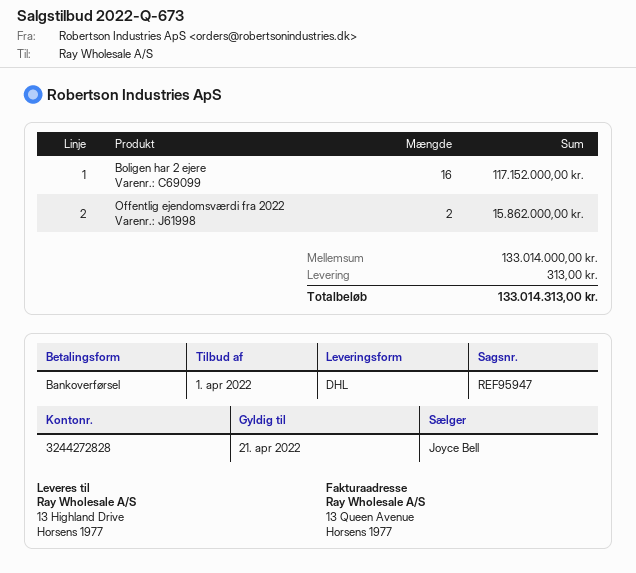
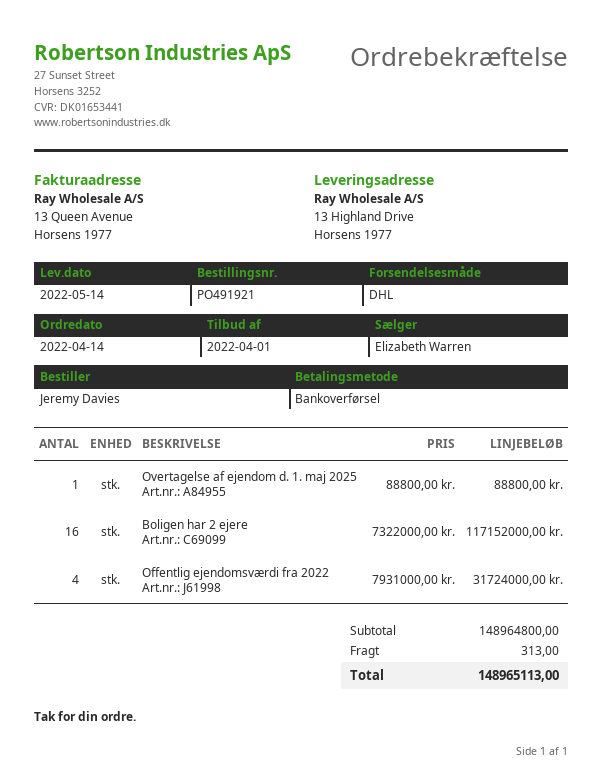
sales rep: Joyce Bell -> Elizabeth Warren
Offentlig ejendomsværdi fra 2022: 2 for 15862000.00 -> 4 for 31724000.00
Overtagelse af ejendom d. 1. maj 2025: none -> 1 for 88800.00
subtotal: 133014000.00 -> 148964800.00
total: 133014313.00 -> 148965113.00

